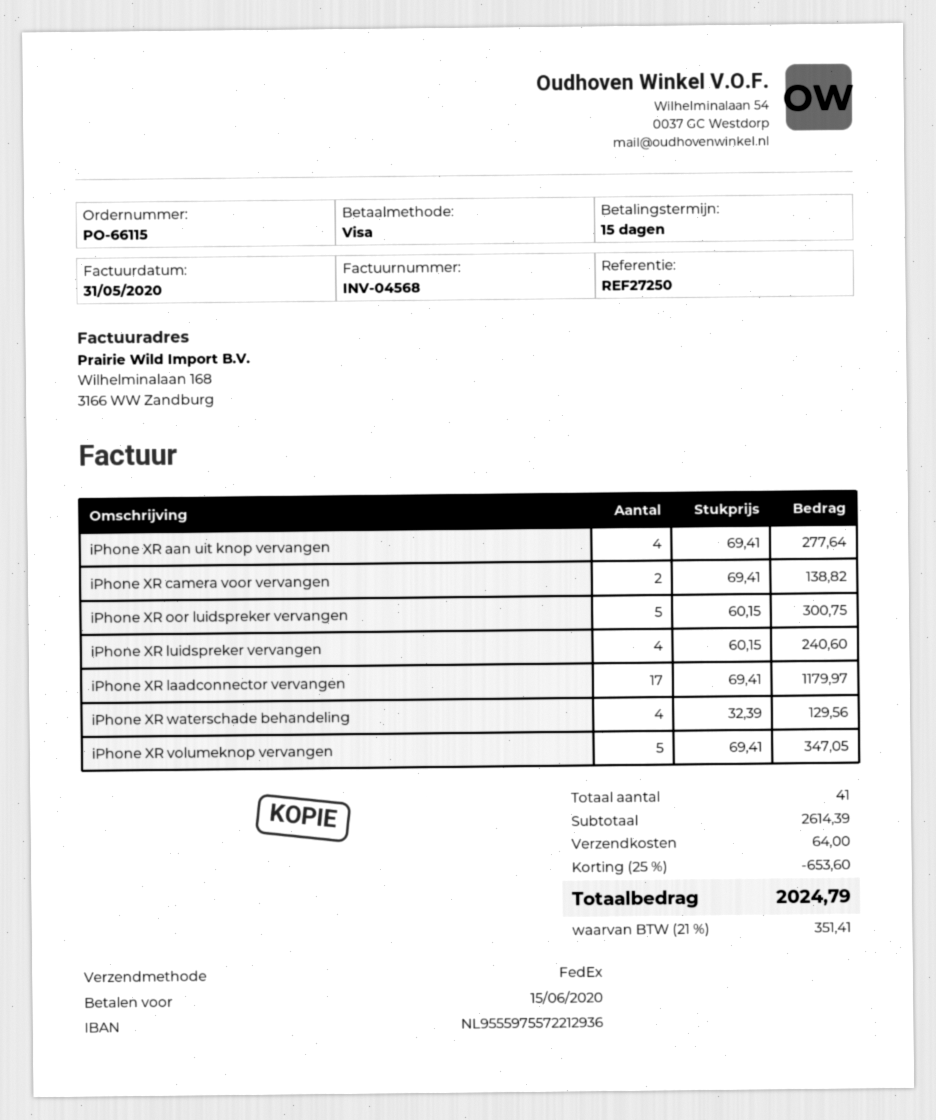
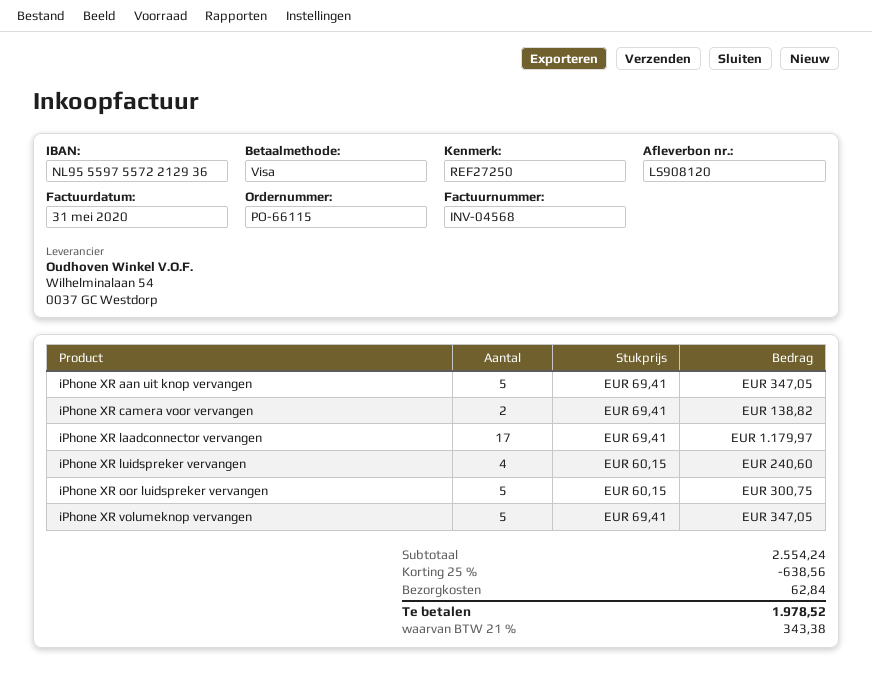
iPhone XR aan uit knop vervangen: 4 x 69.41 = 277.64 -> 5 x 69.41 = 347.05
iPhone XR waterschade behandeling: 4 x 32.39 = 129.56 -> none
subtotal: 2614.39 -> 2554.24
discount: 25% = 653.60 -> 25% = 638.56
shipping: 64.00 -> 62.84
tax: 21% = 351.41 -> 21% = 343.38
total: 2024.79 -> 1978.52

